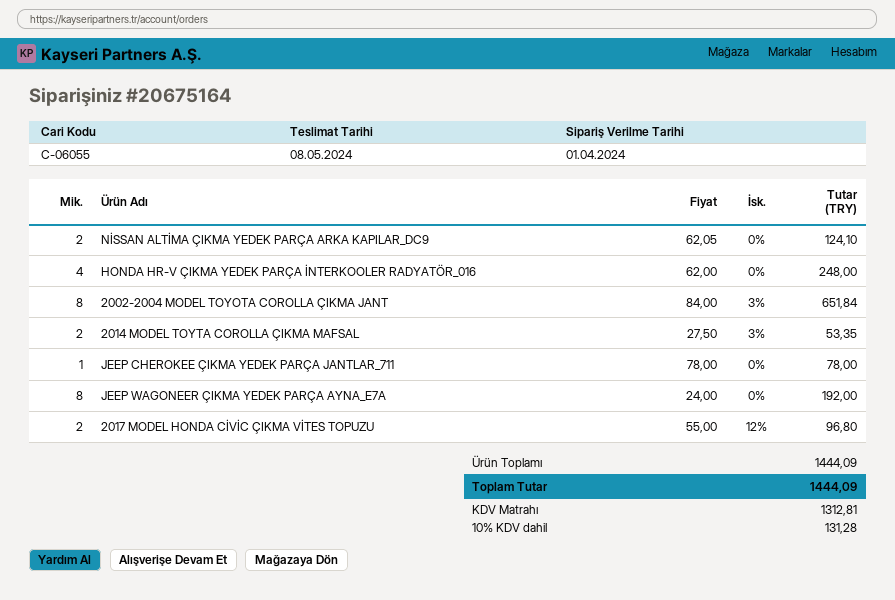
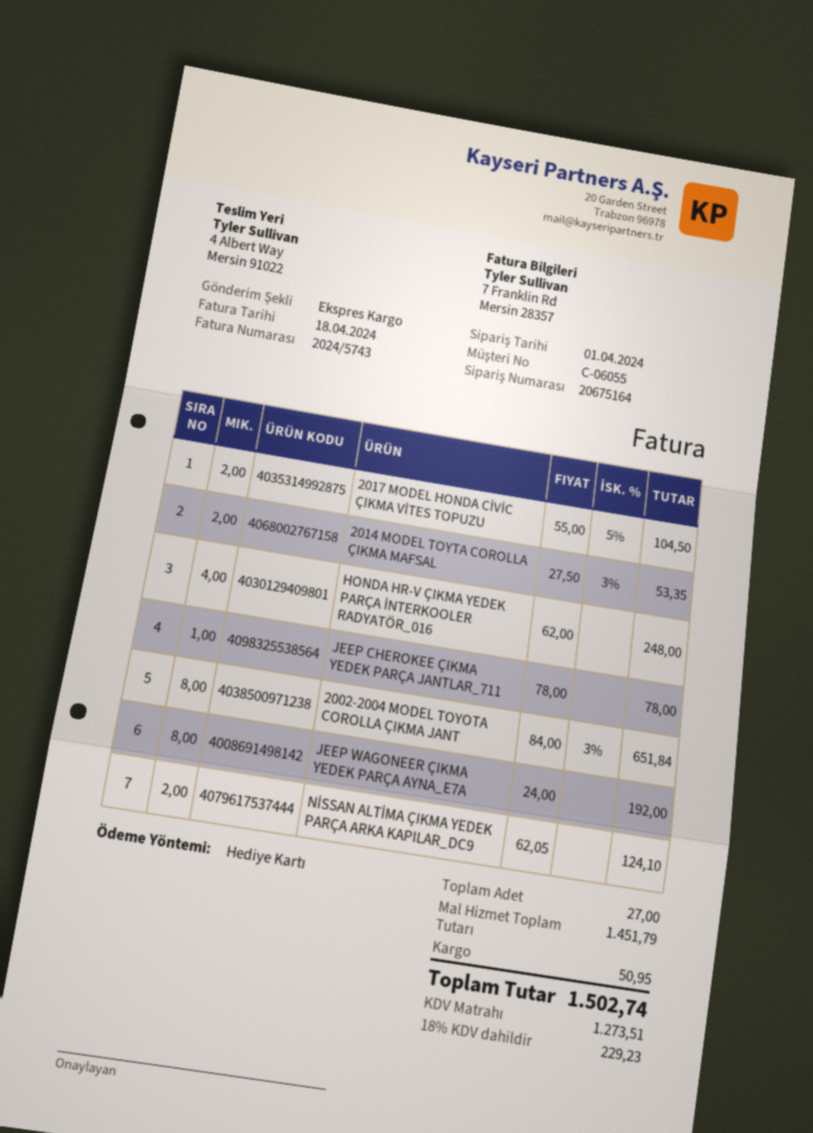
2017 MODEL HONDA CİVİC ÇIKMA VİTES TOPUZU: 2 x 55.00 - 12% = 96.80 -> 2 x 55.00 - 5% = 104.50
subtotal: 1444.09 -> 1451.79
shipping: none -> 50.95
net: 1312.81 -> 1273.51
tax: 10% = 131.28 -> 18% = 229.23
total: 1444.09 -> 1502.74

